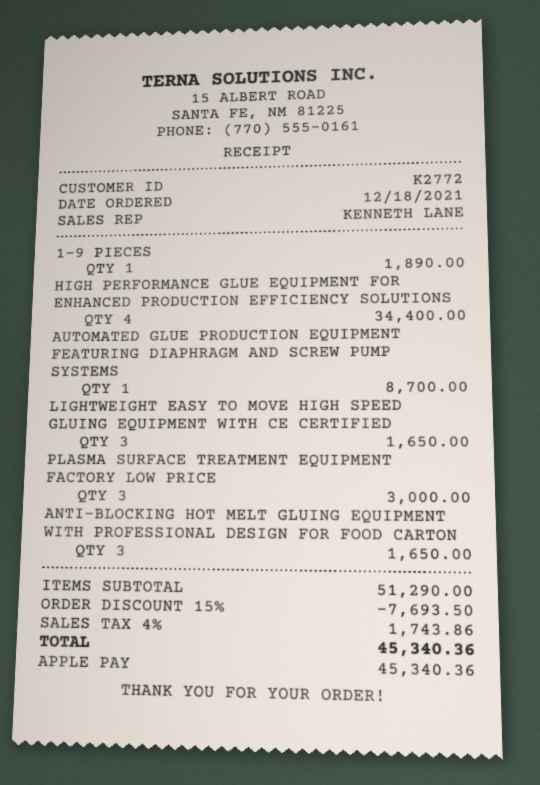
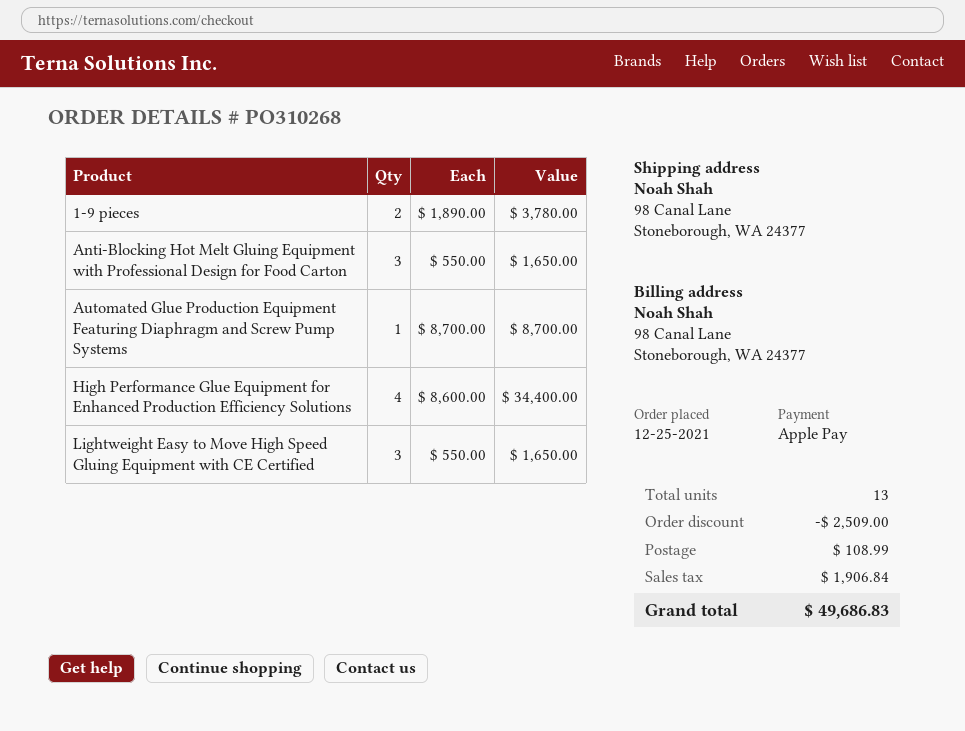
order date: 2021-12-18 -> 2021-12-25
1-9 PIECES: 1 for 1890.00 -> 2 for 3780.00
PLASMA SURFACE TREATMENT EQUIPMENT FACTORY LOW PRICE: 3 for 3000.00 -> none
discount: 7693.50 -> 2509.00
shipping: none -> 108.99
tax: 1743.86 -> 1906.84
total: 45340.36 -> 49686.83

